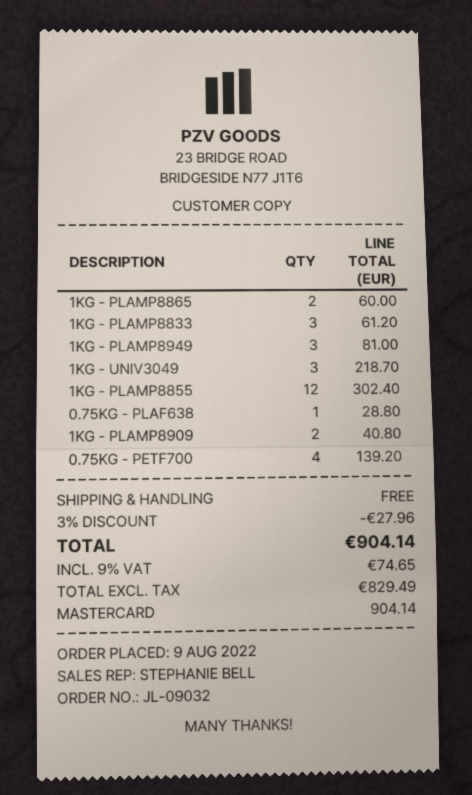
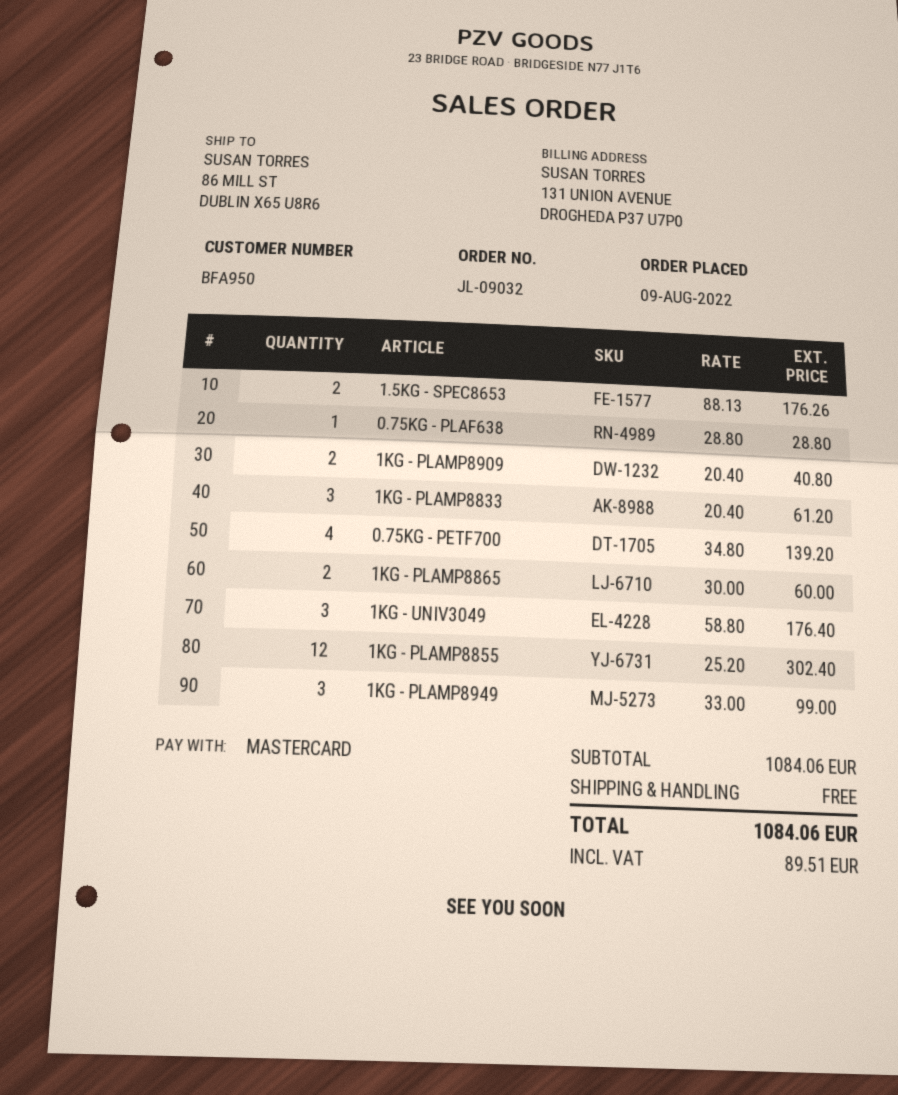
1KG - PLAMP8949: 3 for 81.00 -> 3 for 99.00
1KG - UNIV3049: 3 for 218.70 -> 3 for 176.40
1.5KG - SPEC8653: none -> 2 for 176.26
discount: 3% = 27.96 -> none
tax: 74.65 -> 89.51
total: 904.14 -> 1084.06

